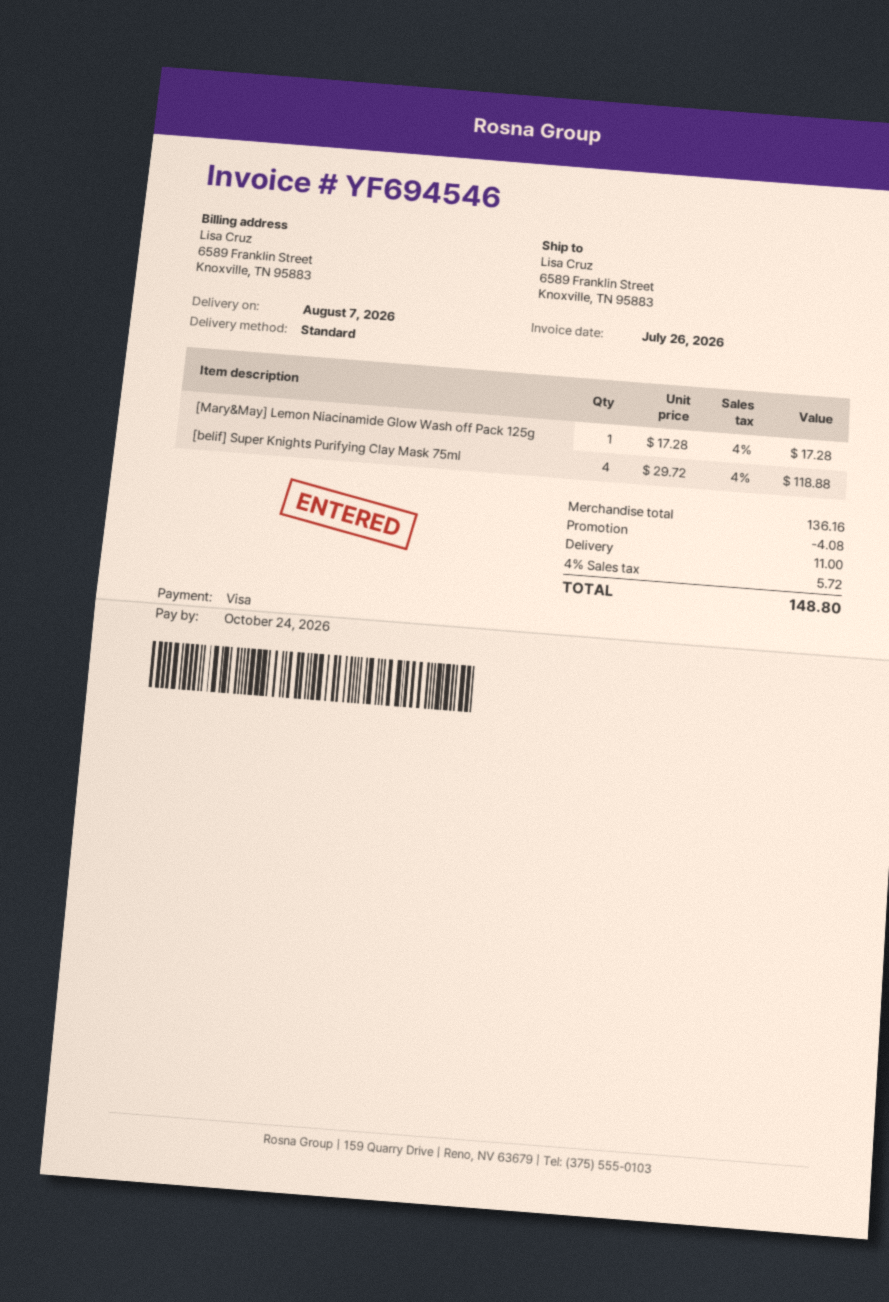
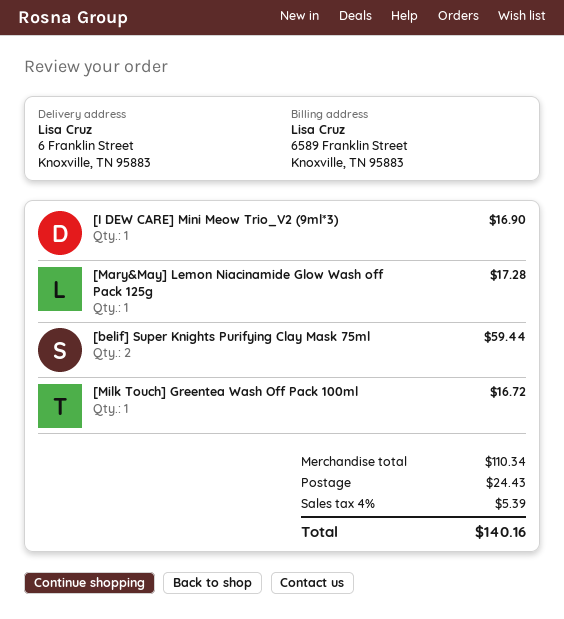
ship to: 6589 Franklin Street, Knoxville, TN 95883 -> 6 Franklin Street, Knoxville, TN 95883
[belif] Super Knights Purifying Clay Mask 75ml: 4 for 118.88 -> 2 for 59.44
[I DEW CARE] Mini Meow Trio_V2 (9ml*3): none -> 1 for 16.90
[Milk Touch] Greentea Wash Off Pack 100ml: none -> 1 for 16.72
subtotal: 136.16 -> 110.34
discount: 4.08 -> none
shipping: 11.00 -> 24.43
tax: 4% = 5.72 -> 4% = 5.39
total: 148.80 -> 140.16

